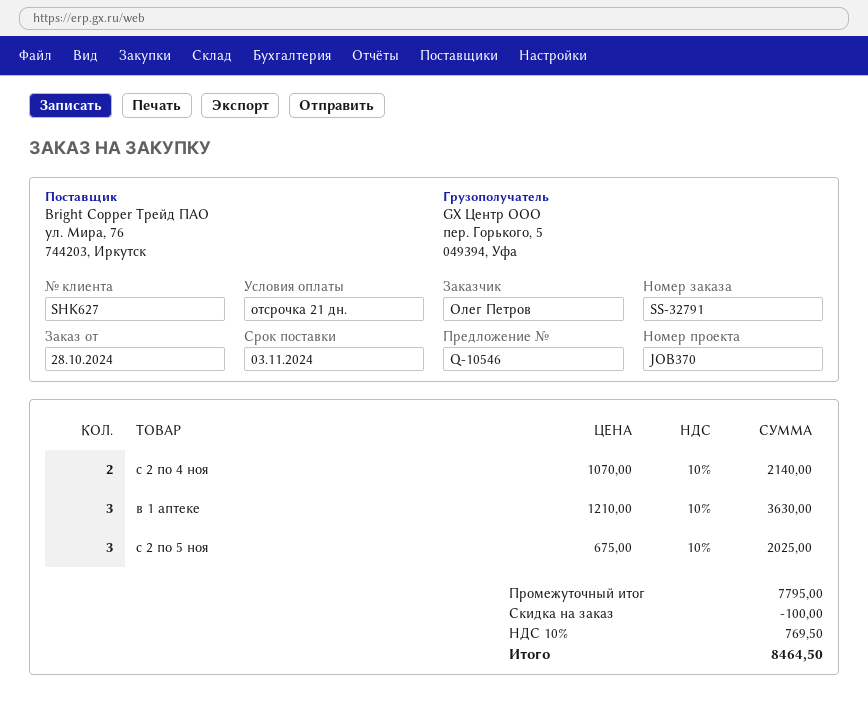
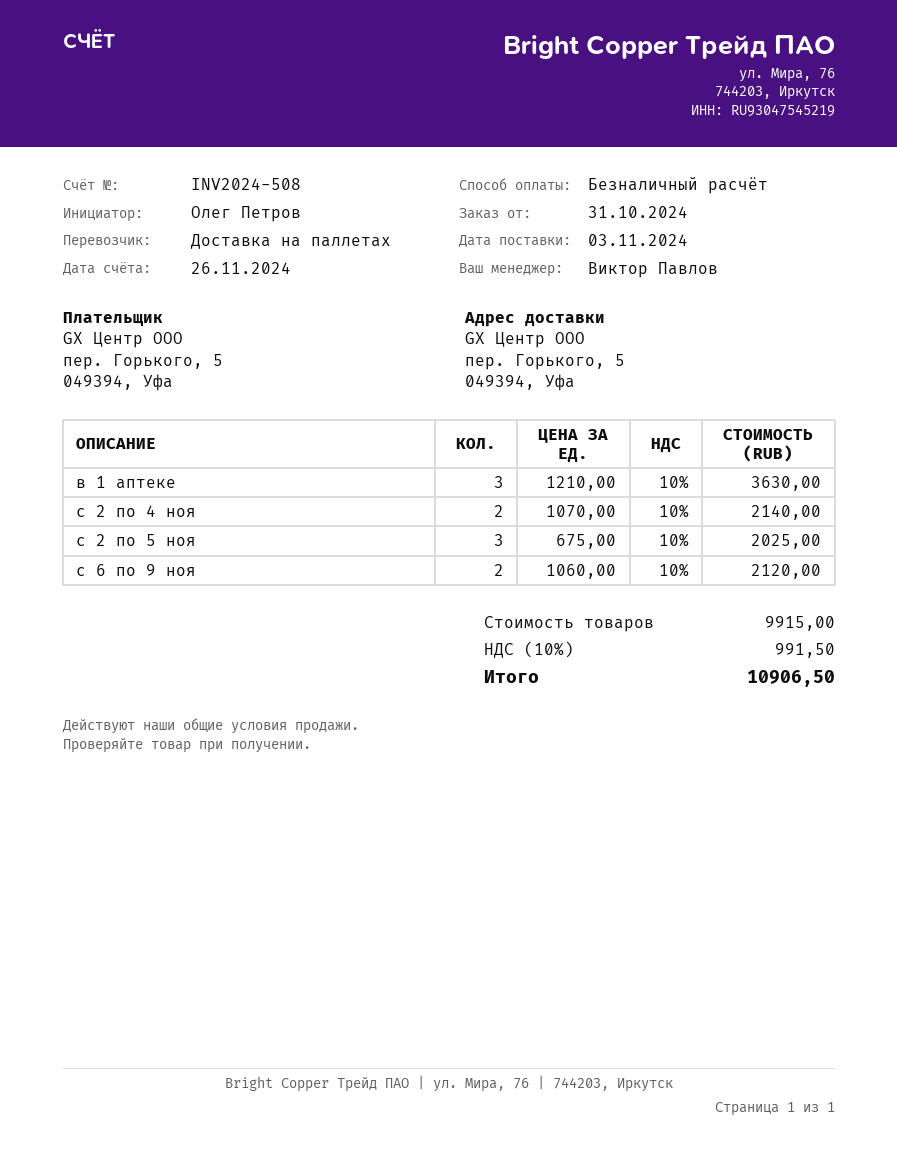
order date: 2024-10-28 -> 2024-10-31
с 6 по 9 ноя: none -> 2 x 1060.00 = 2120.00
subtotal: 7795.00 -> 9915.00
discount: 100.00 -> none
tax: 10% = 769.50 -> 10% = 991.50
total: 8464.50 -> 10906.50

